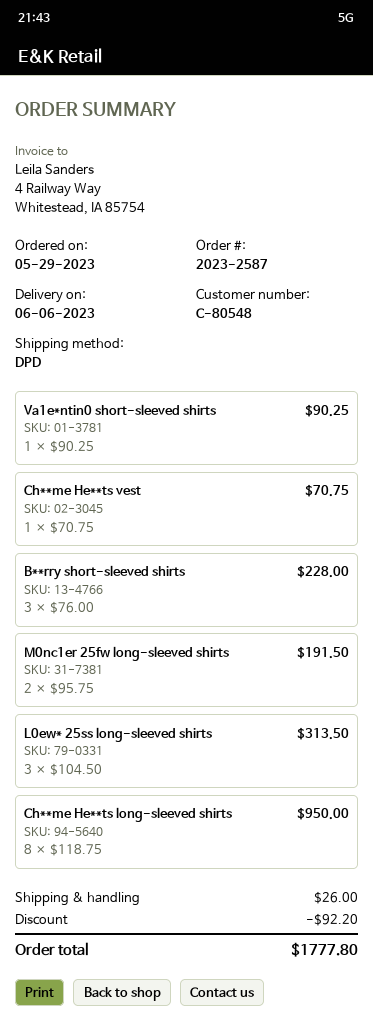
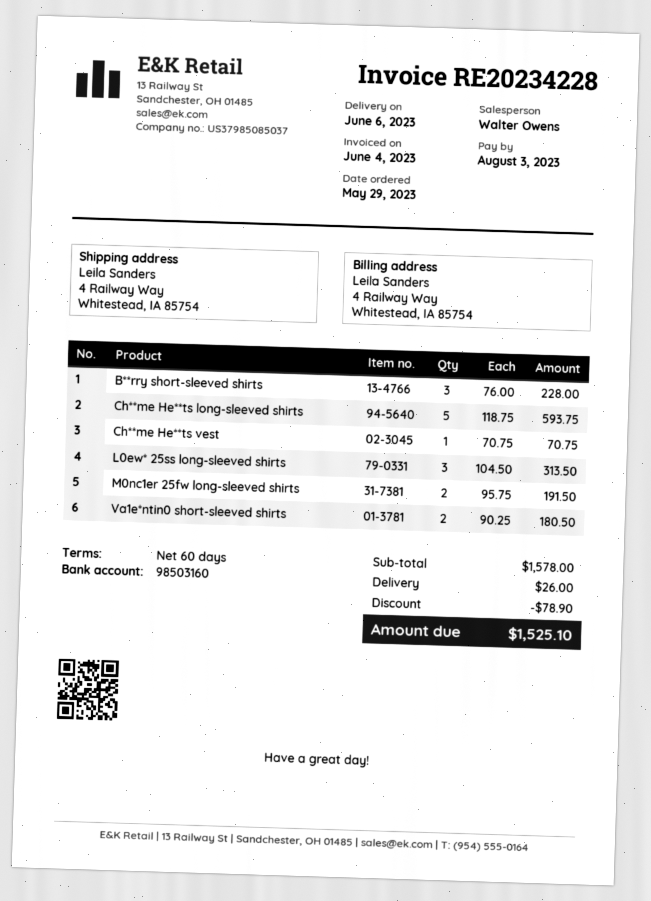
Va1e*ntin0 short-sleeved shirts: 1 x 90.25 = 90.25 -> 2 x 90.25 = 180.50
Ch**me He**ts long-sleeved shirts: 8 x 118.75 = 950.00 -> 5 x 118.75 = 593.75
discount: 92.20 -> 78.90
total: 1777.80 -> 1525.10

